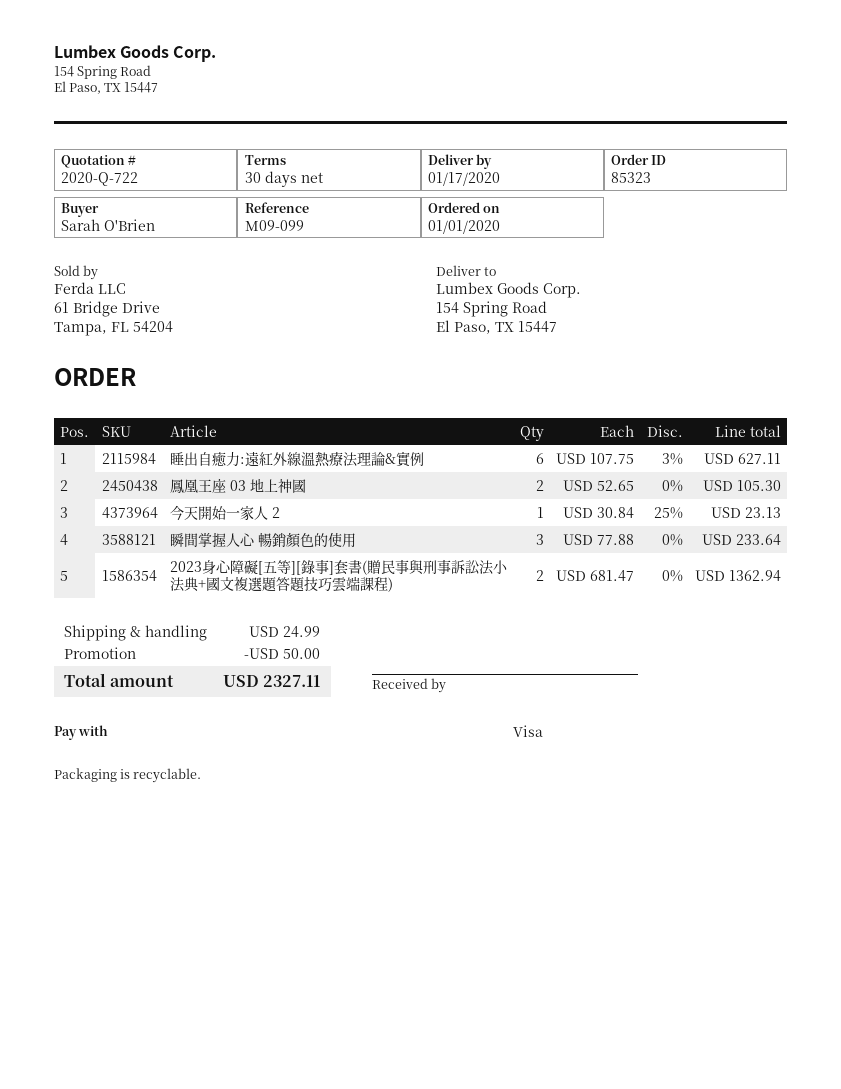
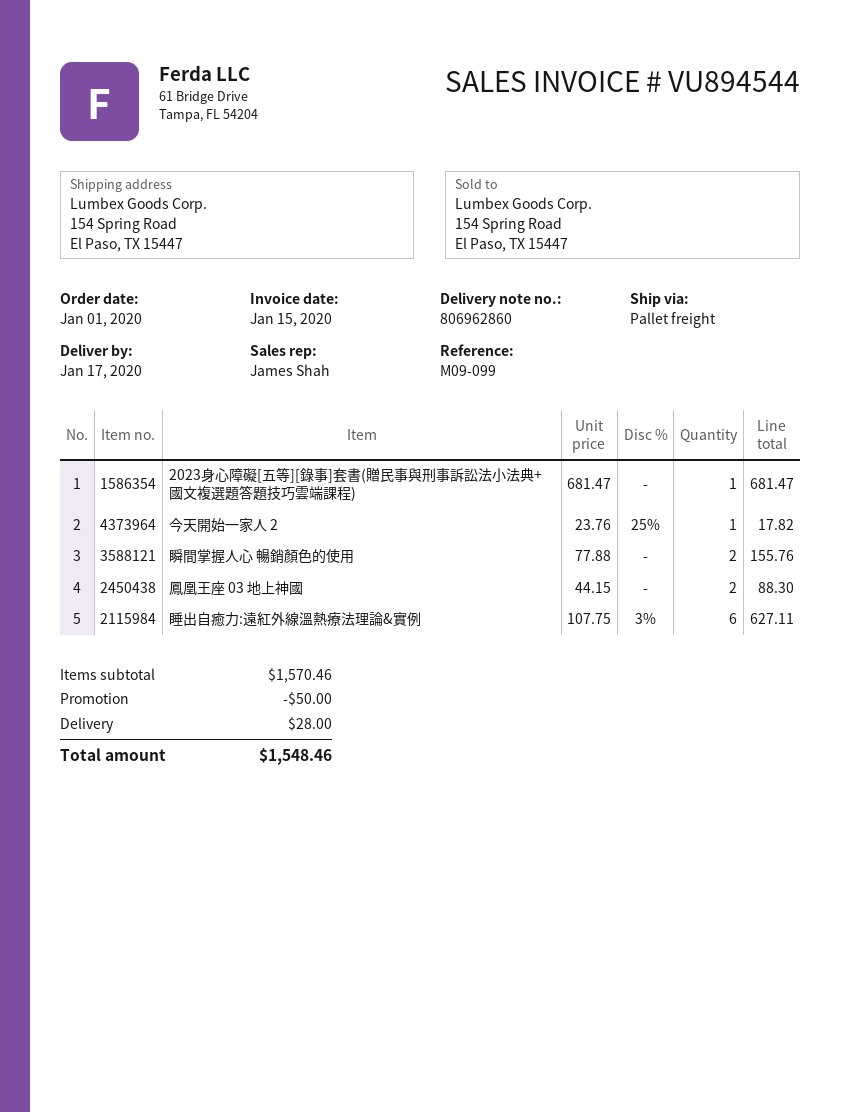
鳳凰王座 03 地上神國: 2 x 52.65 = 105.30 -> 2 x 44.15 = 88.30
今天開始一家人 2: 1 x 30.84 - 25% = 23.13 -> 1 x 23.76 - 25% = 17.82
瞬間掌握人心 暢銷顏色的使用: 3 x 77.88 = 233.64 -> 2 x 77.88 = 155.76
2023身心障礙[五等][錄事]套書(贈民事與刑事訴訟法小法典+國文複選題答題技巧雲端課程): 2 x 681.47 = 1362.94 -> 1 x 681.47 = 681.47
shipping: 24.99 -> 28.00
total: 2327.11 -> 1548.46

